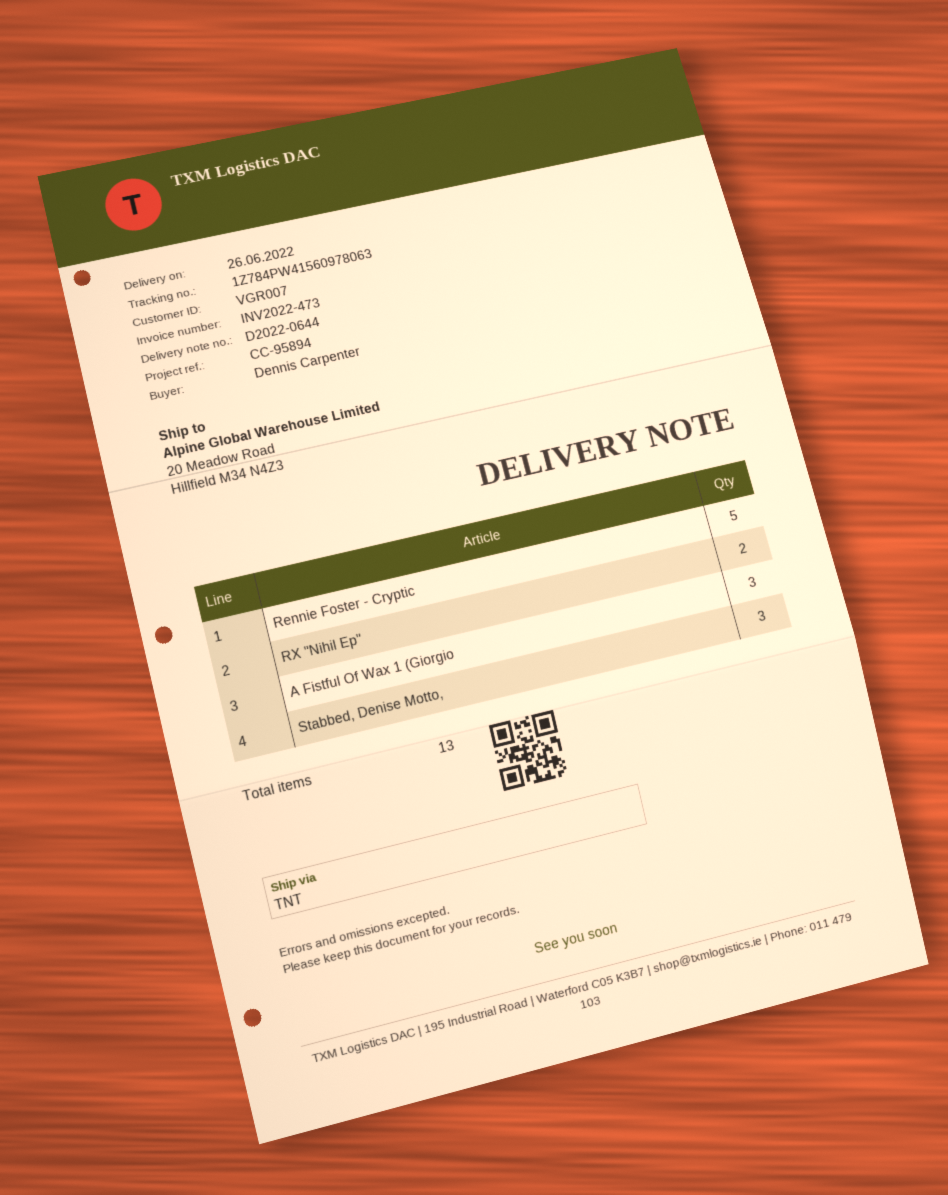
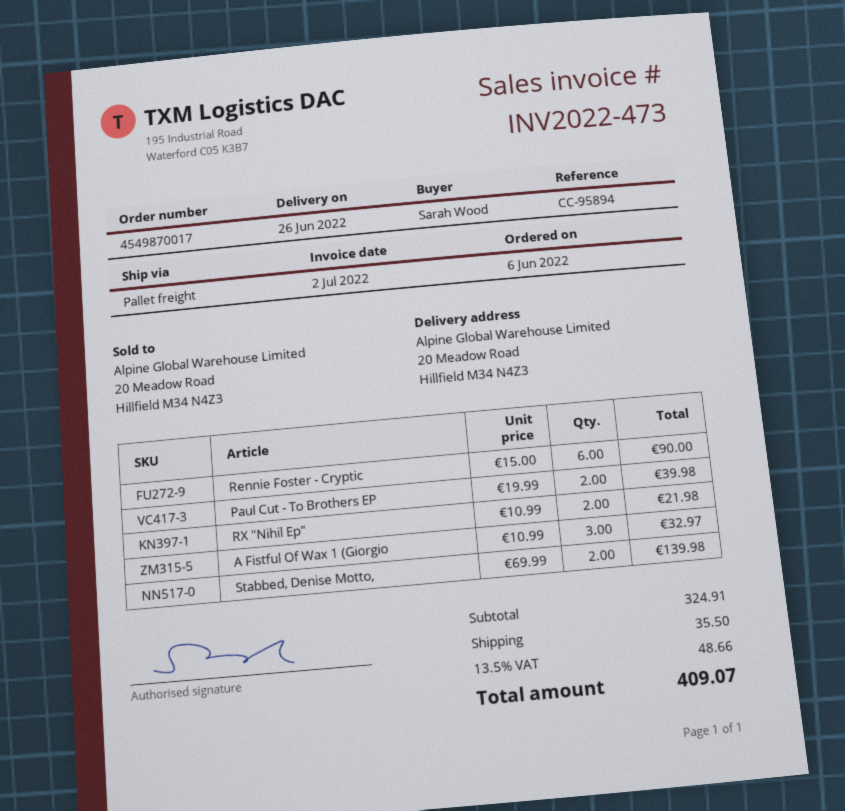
ordered by: Dennis Carpenter -> Sarah Wood
shipping method: TNT -> pallet freight
Rennie Foster - Cryptic: 5 -> 6
Stabbed, Denise Motto,: 3 -> 2
Paul Cut - To Brothers EP: none -> 2

